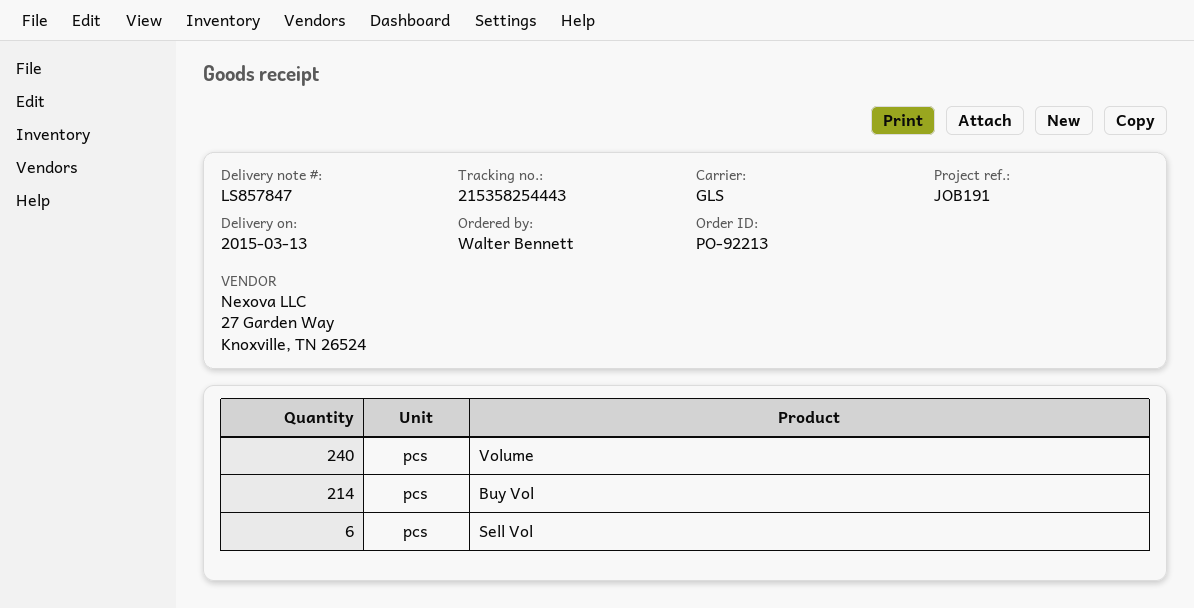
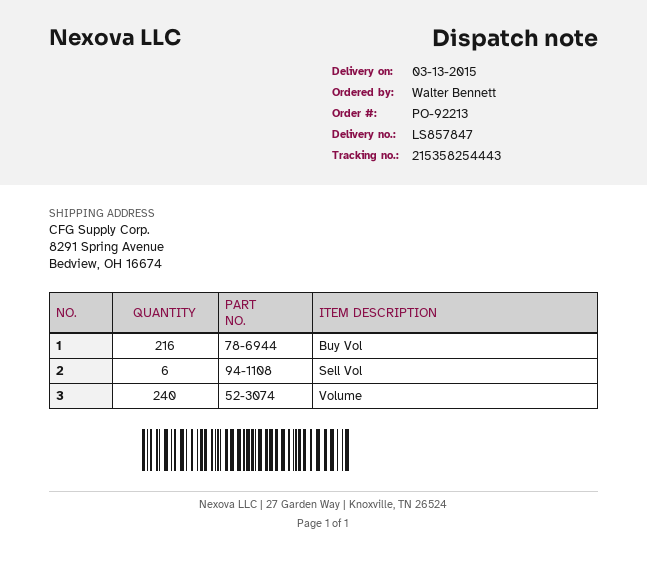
Buy Vol: 214 -> 216

